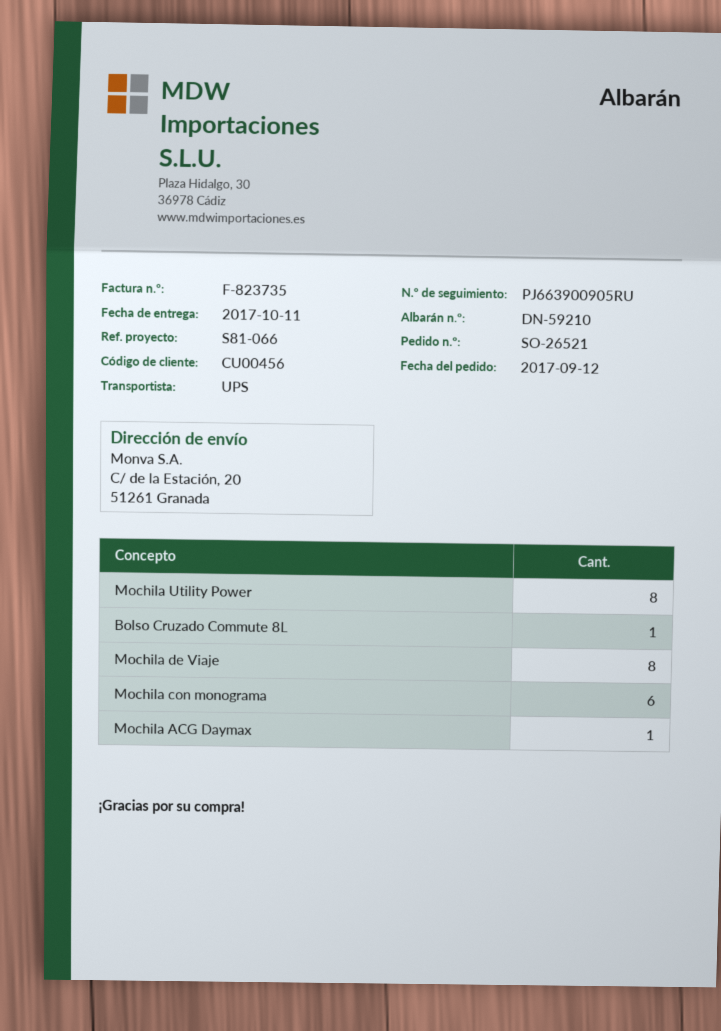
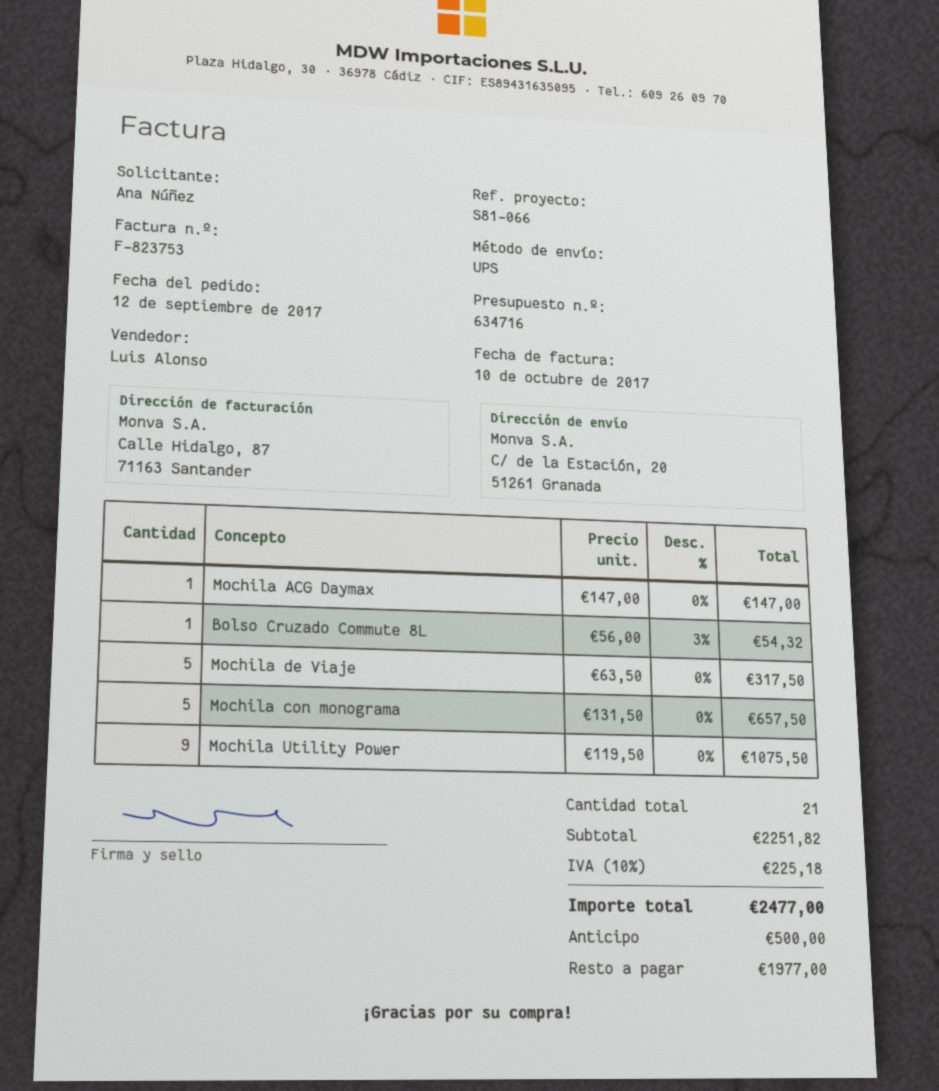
invoice number: F-823735 -> F-823753
Mochila Utility Power: 8 -> 9
Mochila de Viaje: 8 -> 5
Mochila con monograma: 6 -> 5

